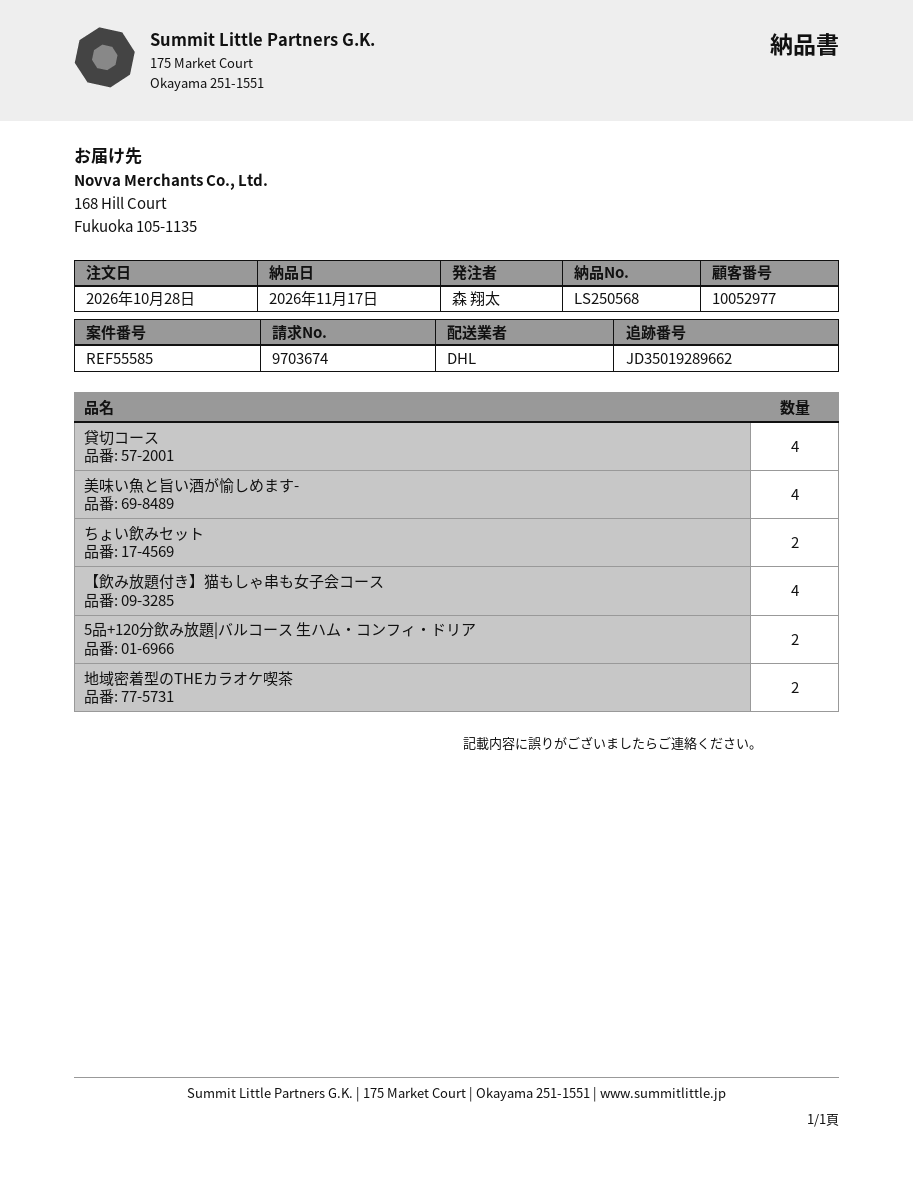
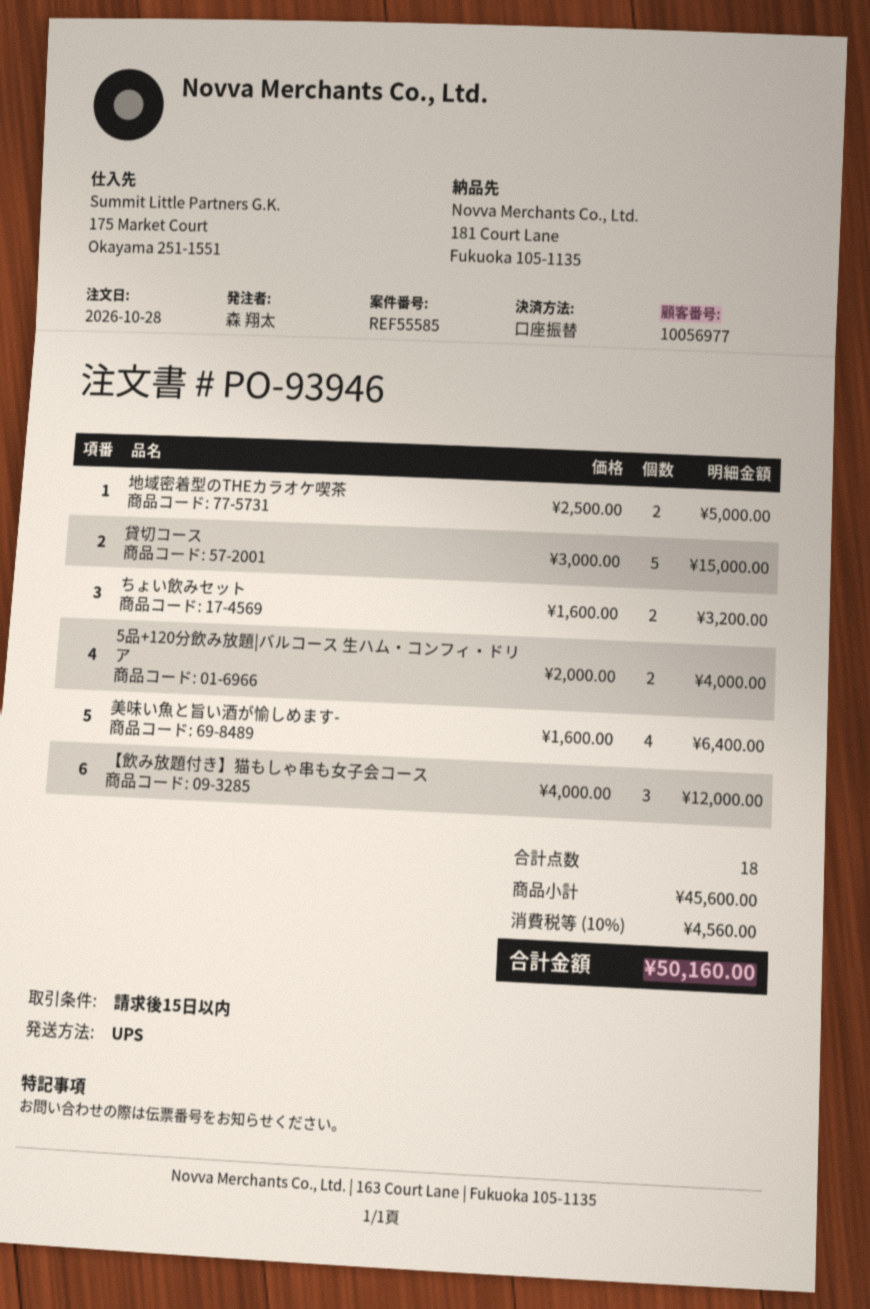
customer number: 10052977 -> 10056977
shipping method: DHL -> UPS
ship to: 168 Hill Court, Fukuoka 105-1135 -> 181 Court Lane, Fukuoka 105-1135
貸切コース: 4 -> 5
【飲み放題付き】猫もしゃ串も女子会コース: 4 -> 3

